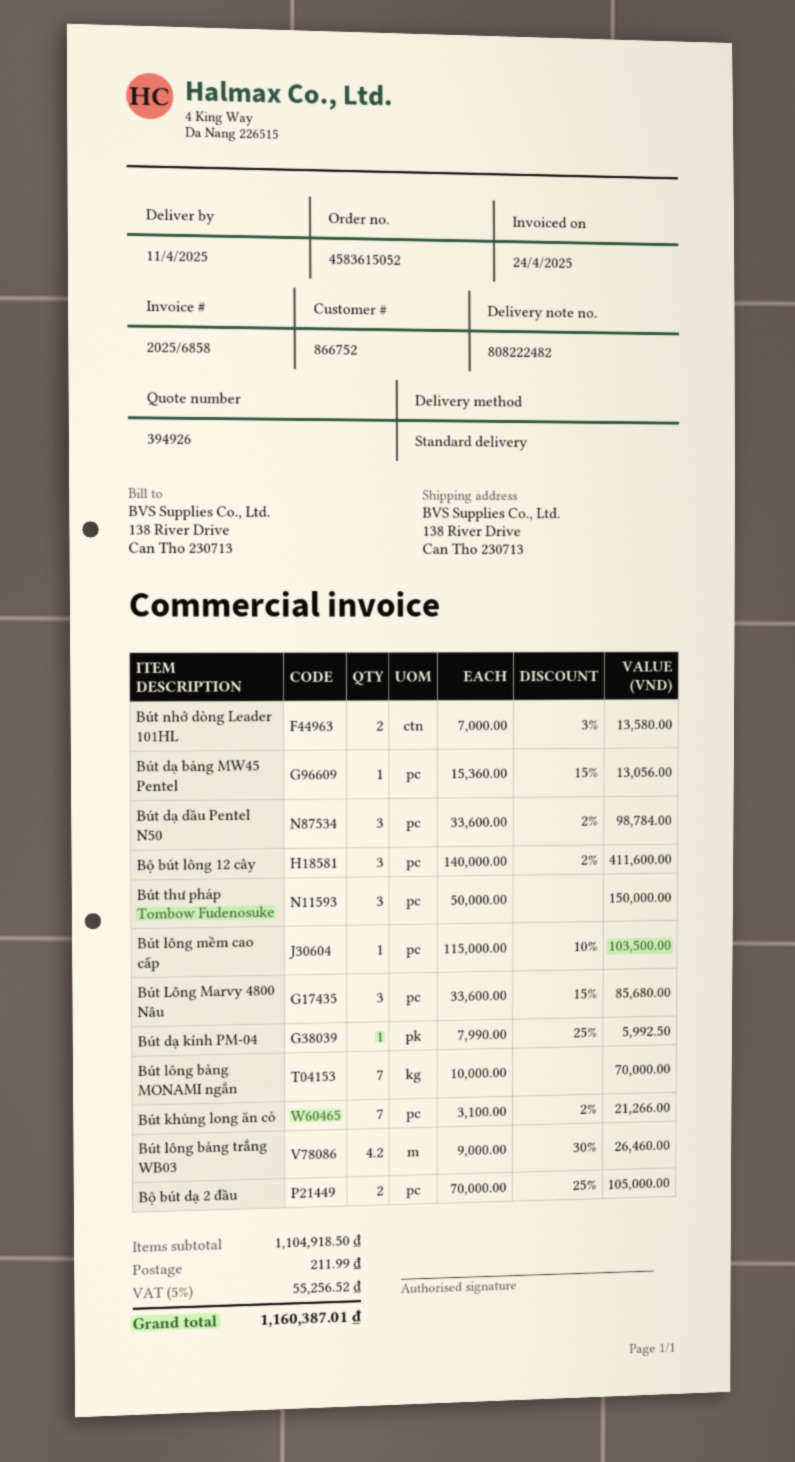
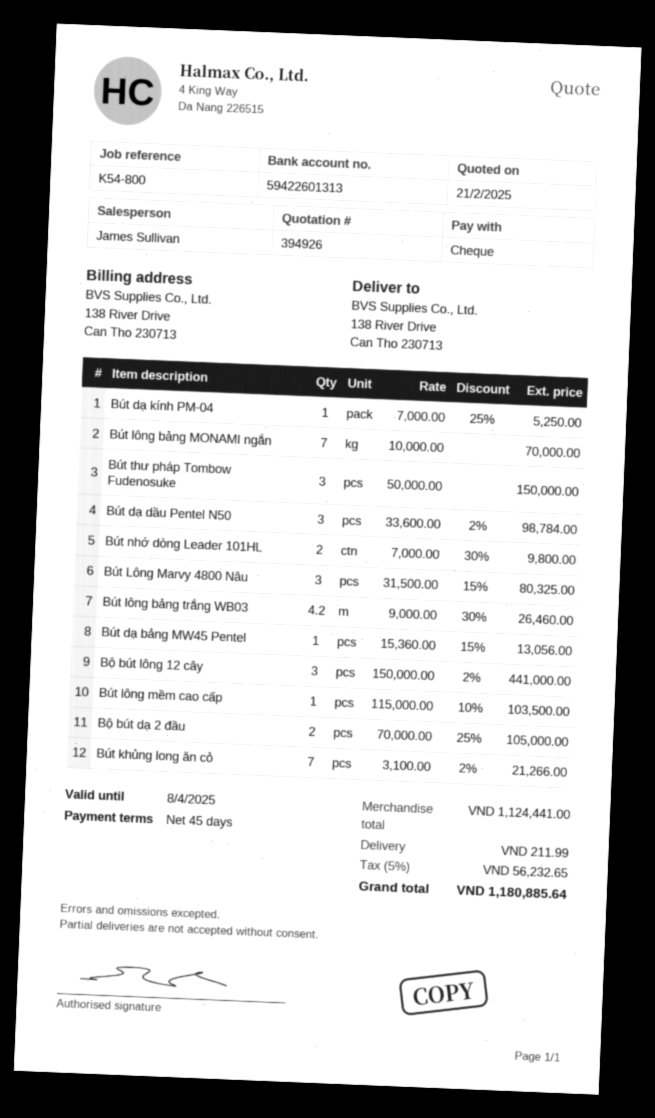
Bút nhớ dòng Leader 101HL: 2 x 7000.00 - 3% = 13580.00 -> 2 x 7000.00 - 30% = 9800.00
Bộ bút lông 12 cây: 3 x 140000.00 - 2% = 411600.00 -> 3 x 150000.00 - 2% = 441000.00
Bút Lông Marvy 4800 Nâu: 3 x 33600.00 - 15% = 85680.00 -> 3 x 31500.00 - 15% = 80325.00
Bút dạ kính PM-04: 1 x 7990.00 - 25% = 5992.50 -> 1 x 7000.00 - 25% = 5250.00
subtotal: 1104918.50 -> 1124441.00
tax: 5% = 55256.52 -> 5% = 56232.65
total: 1160387.01 -> 1180885.64

